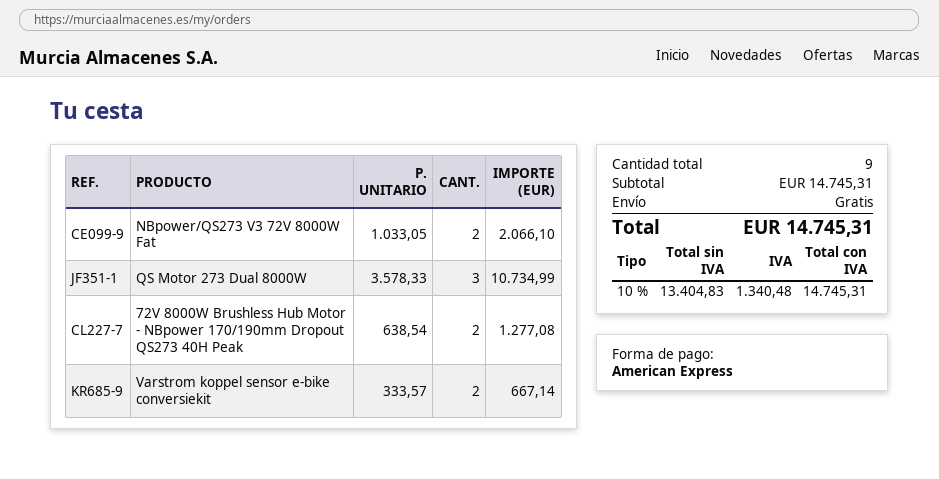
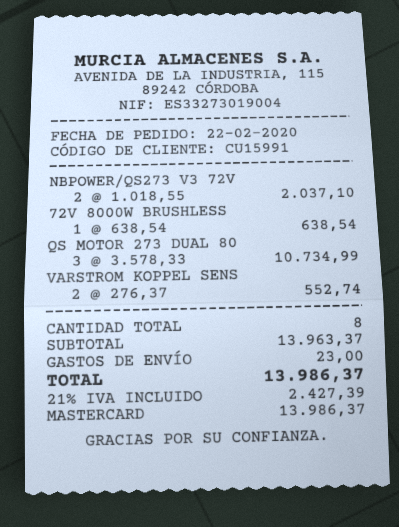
payment method: American Express -> Mastercard
NBpower/QS273 V3 72V 8000W Fat: 2 x 1033.05 = 2066.10 -> 2 x 1018.55 = 2037.10
72V 8000W Brushless Hub Motor - NBpower 170/190mm Dropout QS273 40H Peak: 2 x 638.54 = 1277.08 -> 1 x 638.54 = 638.54
Varstrom koppel sensor e-bike conversiekit: 2 x 333.57 = 667.14 -> 2 x 276.37 = 552.74
total quantity: 9 -> 8
subtotal: 14745.31 -> 13963.37
shipping: 0.00 -> 23.00
tax: 10% = 1340.48 -> 21% = 2427.39
total: 14745.31 -> 13986.37

